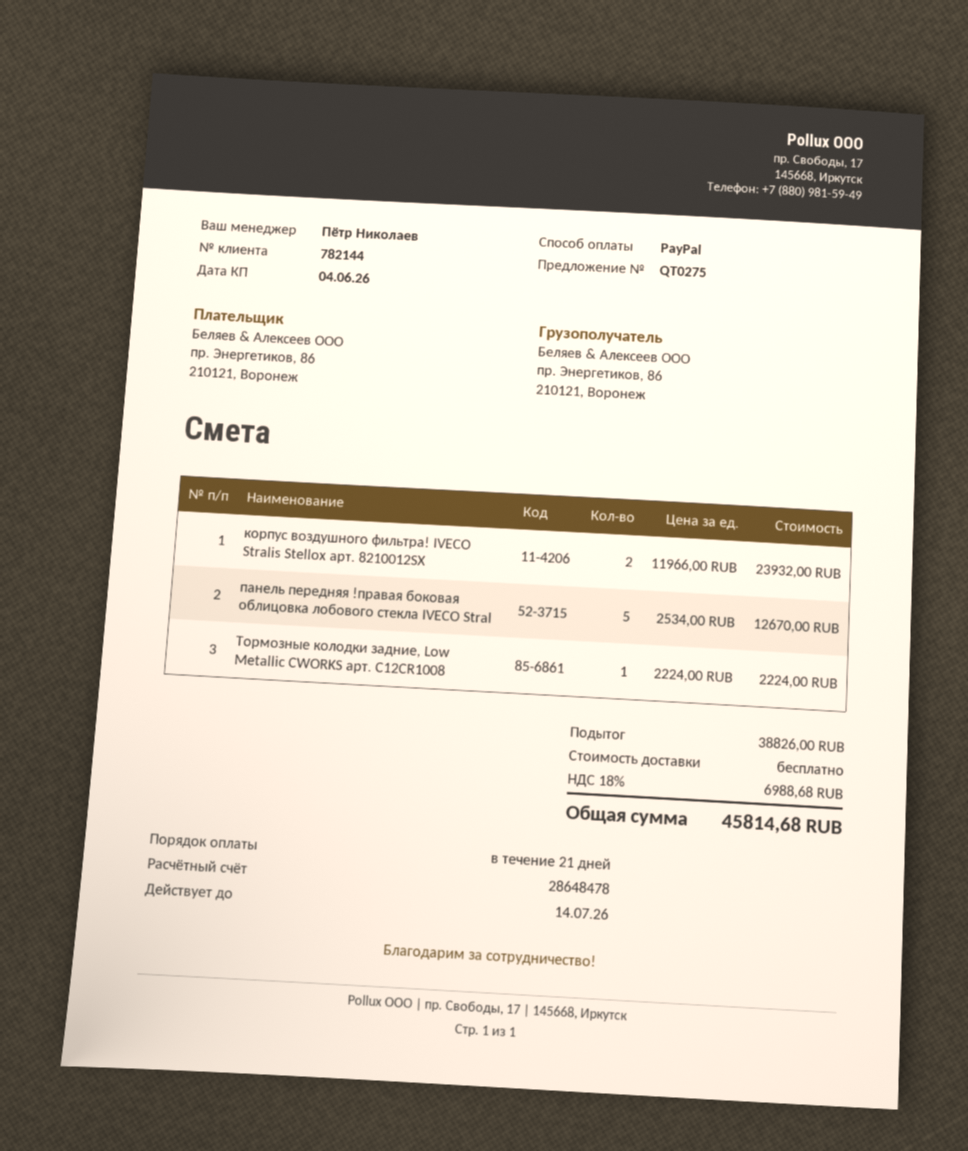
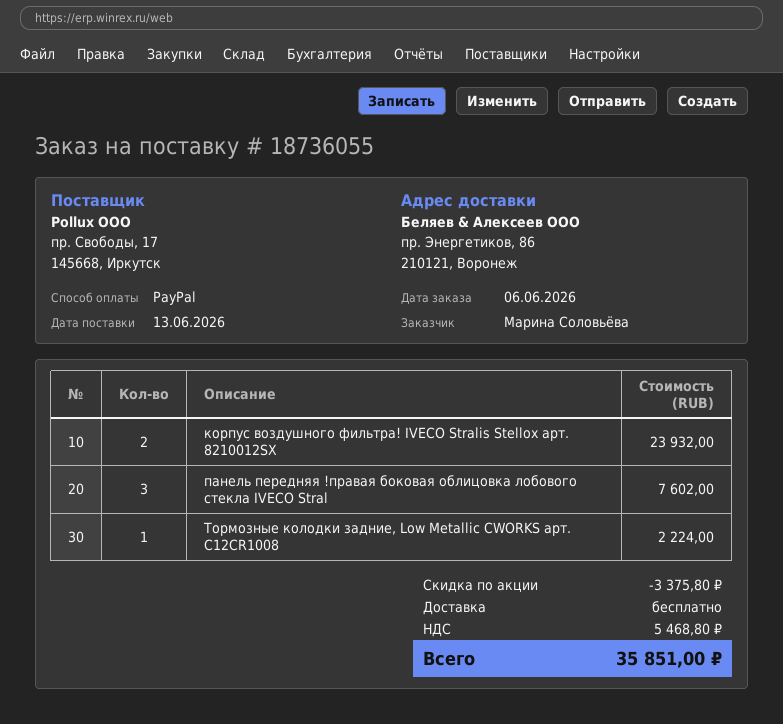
панель передняя !правая боковая облицовка лобового стекла IVECO Stral: 5 for 12670.00 -> 3 for 7602.00
discount: none -> 3375.80
tax: 6988.68 -> 5468.80
total: 45814.68 -> 35851.00

